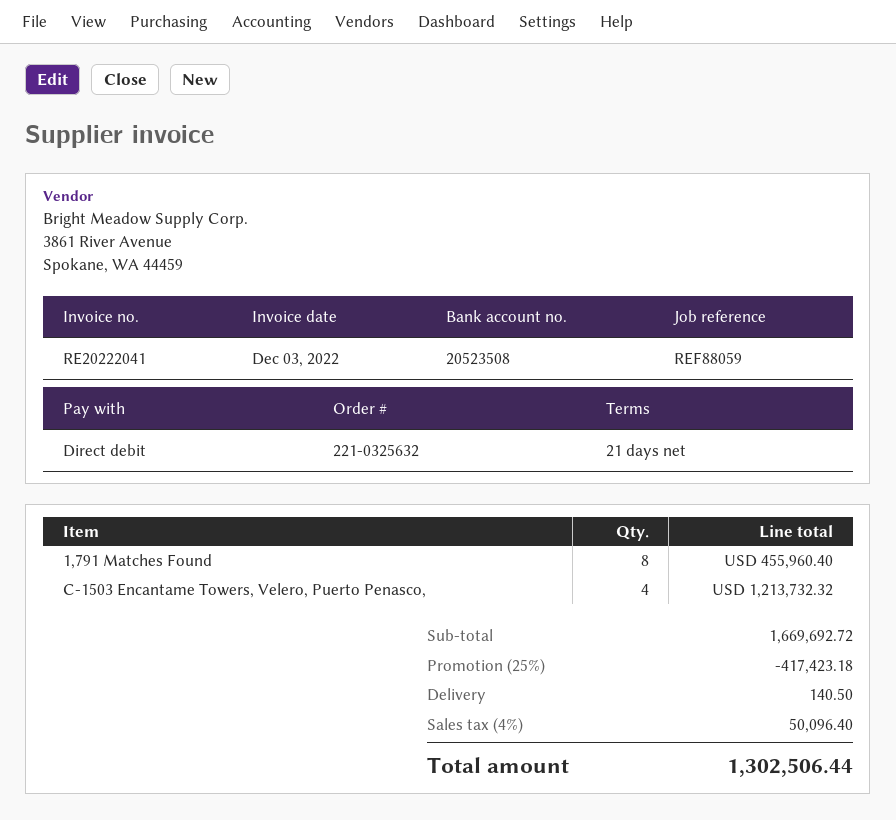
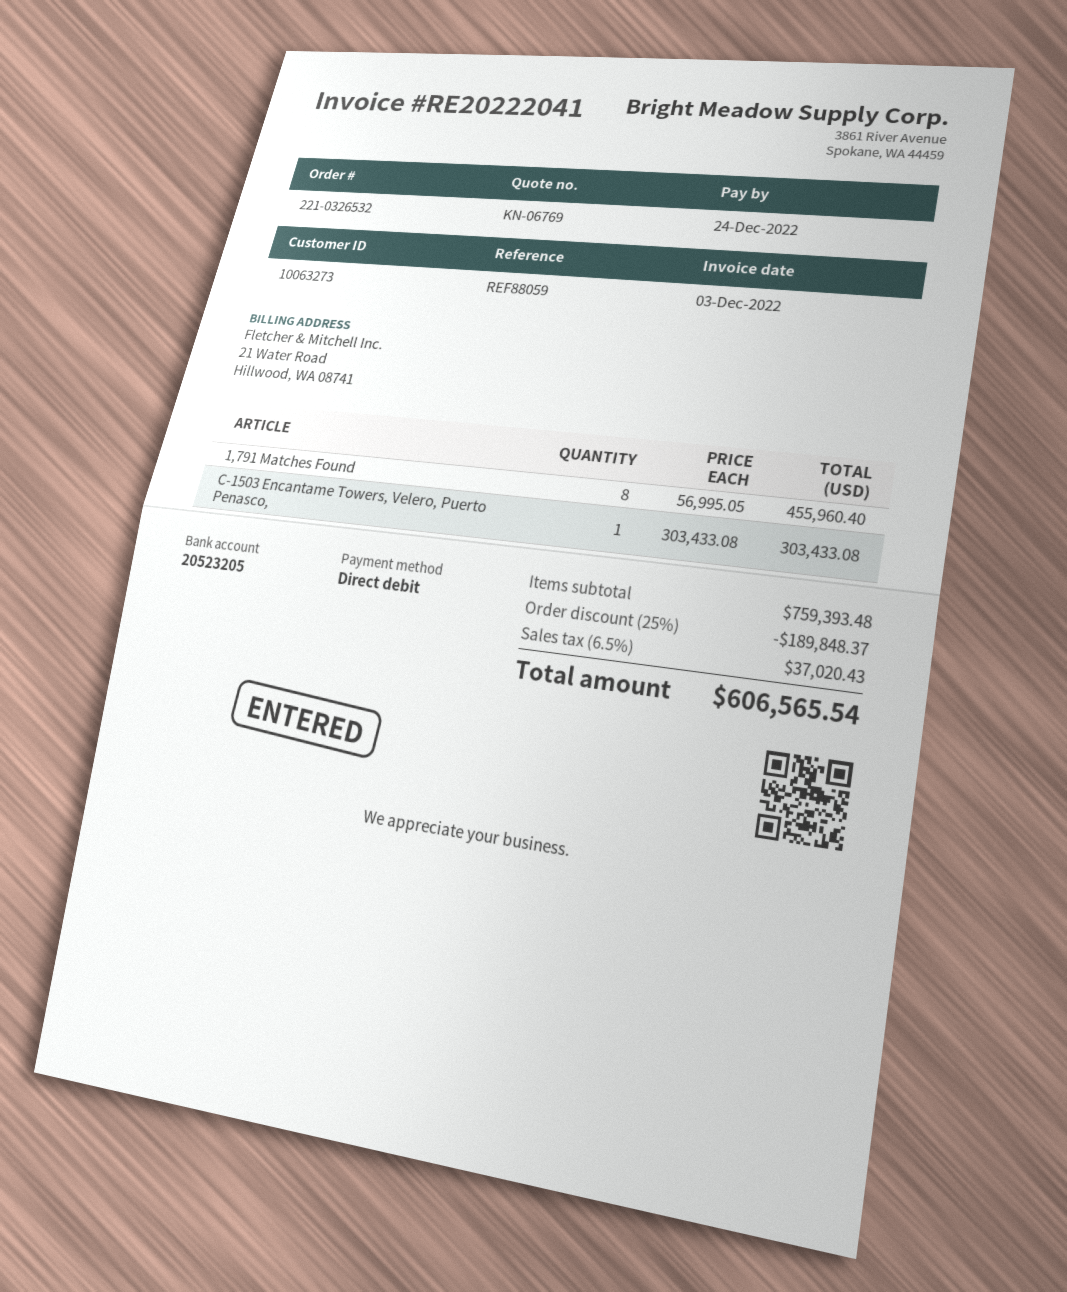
order number: 221-0325632 -> 221-0326532
bank account: 20523508 -> 20523205
C-1503 Encantame Towers, Velero, Puerto Penasco,: 4 for 1213732.32 -> 1 for 303433.08
subtotal: 1669692.72 -> 759393.48
discount: 25% = 417423.18 -> 25% = 189848.37
shipping: 140.50 -> none
tax: 4% = 50096.40 -> 6.5% = 37020.43
total: 1302506.44 -> 606565.54

